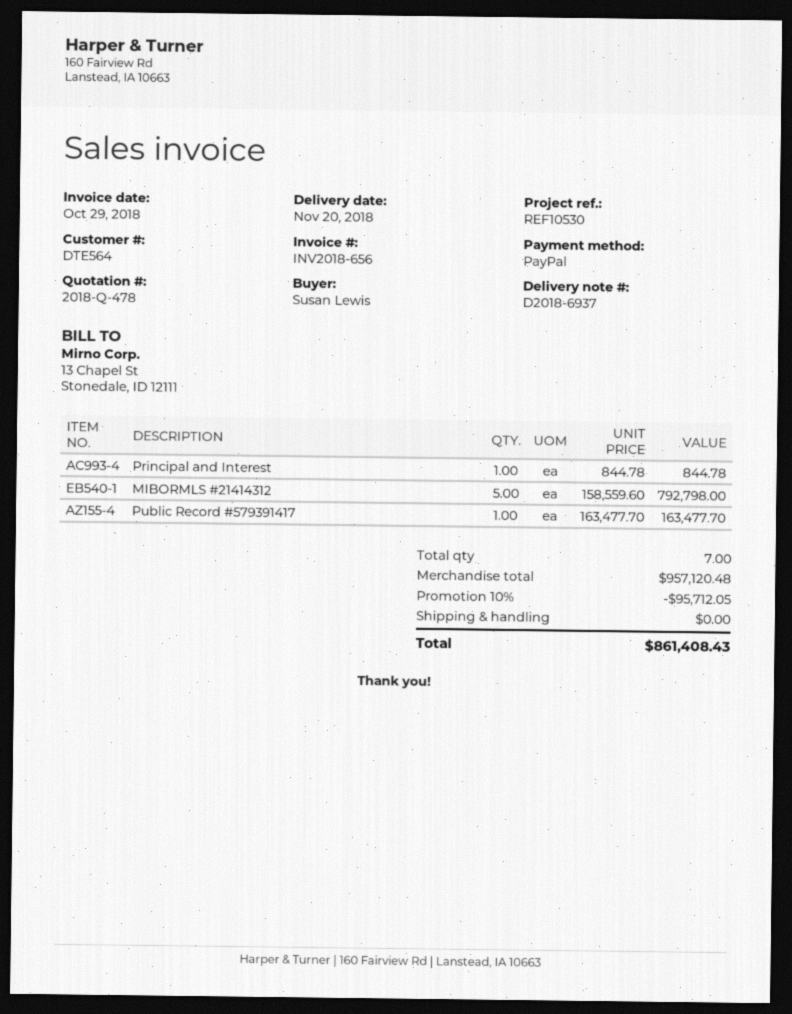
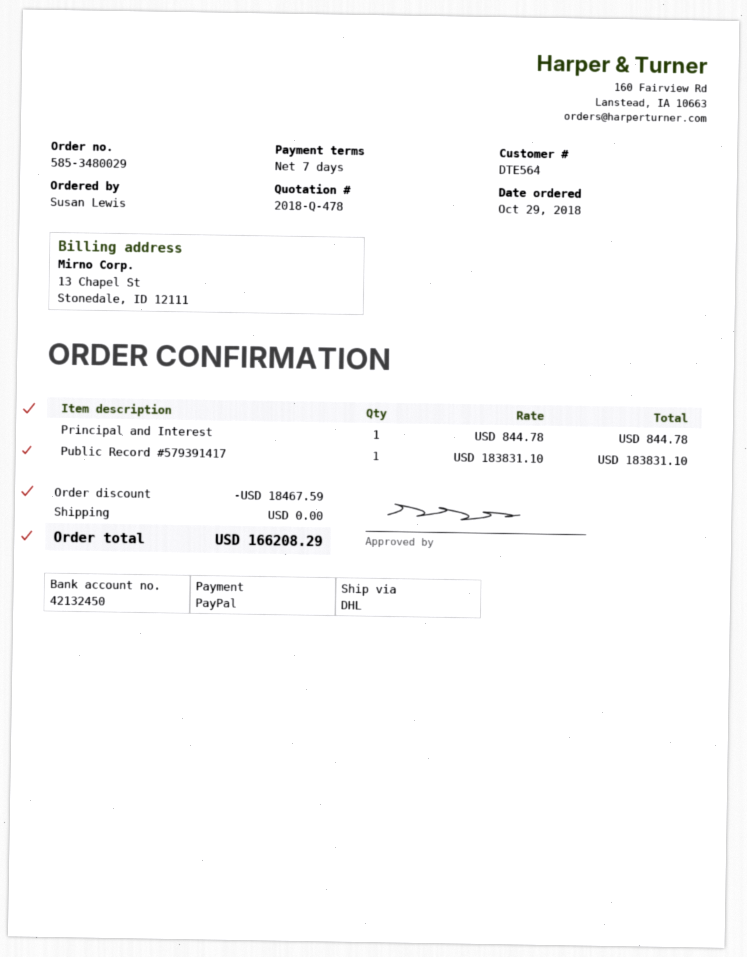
MIBORMLS #21414312: 5 x 158559.60 = 792798.00 -> none
Public Record #579391417: 1 x 163477.70 = 163477.70 -> 1 x 183831.10 = 183831.10
discount: 95712.05 -> 18467.59
total: 861408.43 -> 166208.29

